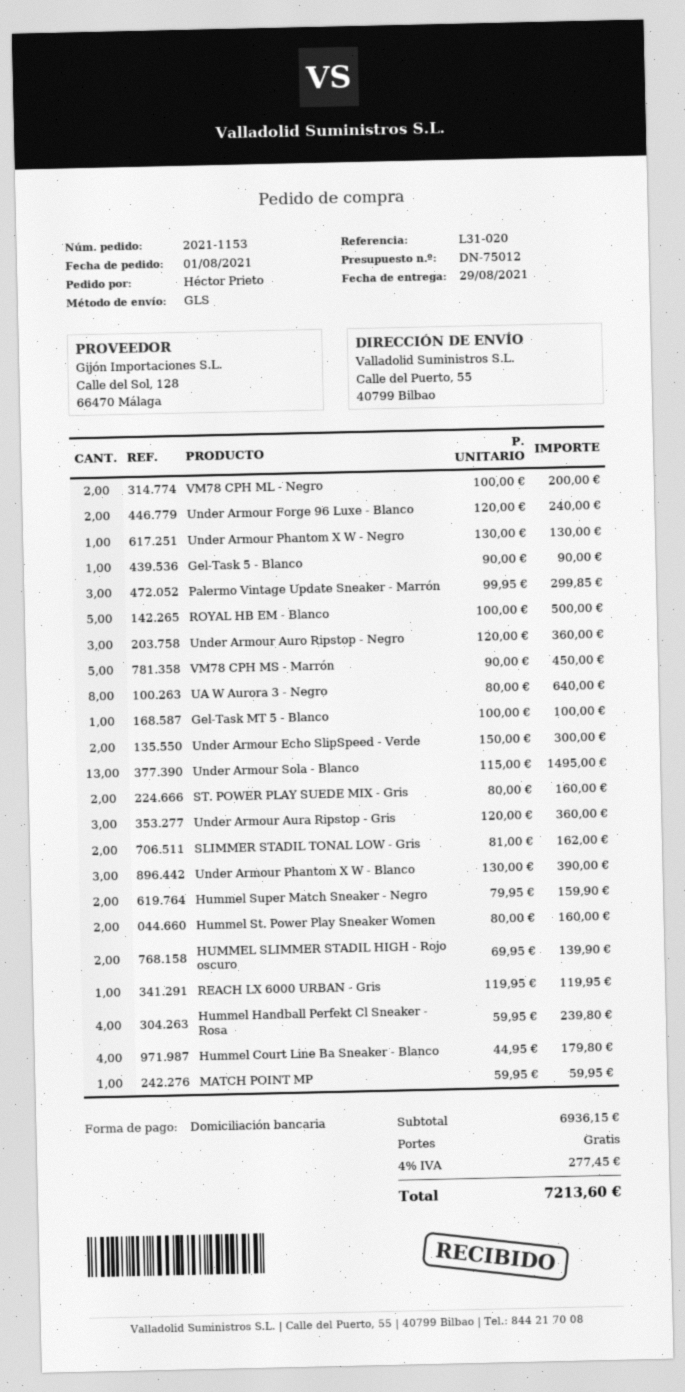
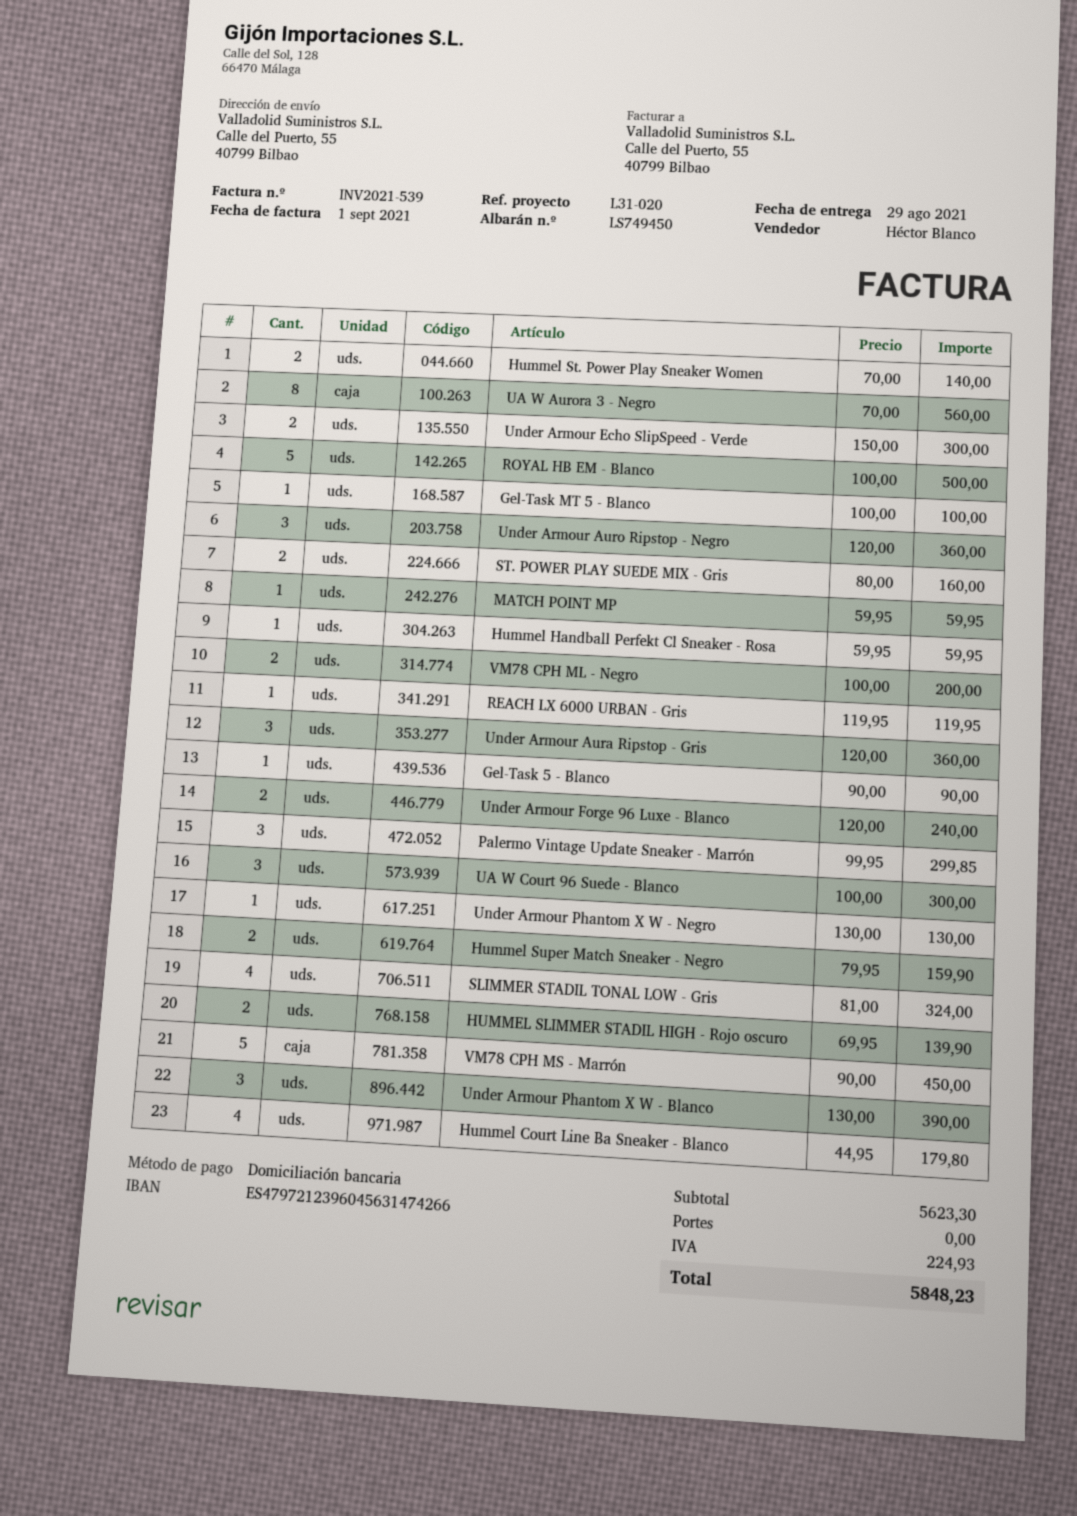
UA W Aurora 3 - Negro: 8 x 80.00 = 640.00 -> 8 x 70.00 = 560.00
Under Armour Sola - Blanco: 13 x 115.00 = 1495.00 -> none
SLIMMER STADIL TONAL LOW - Gris: 2 x 81.00 = 162.00 -> 4 x 81.00 = 324.00
Hummel St. Power Play Sneaker Women: 2 x 80.00 = 160.00 -> 2 x 70.00 = 140.00
Hummel Handball Perfekt Cl Sneaker - Rosa: 4 x 59.95 = 239.80 -> 1 x 59.95 = 59.95
UA W Court 96 Suede - Blanco: none -> 3 x 100.00 = 300.00
subtotal: 6936.15 -> 5623.30
tax: 277.45 -> 224.93
total: 7213.60 -> 5848.23

